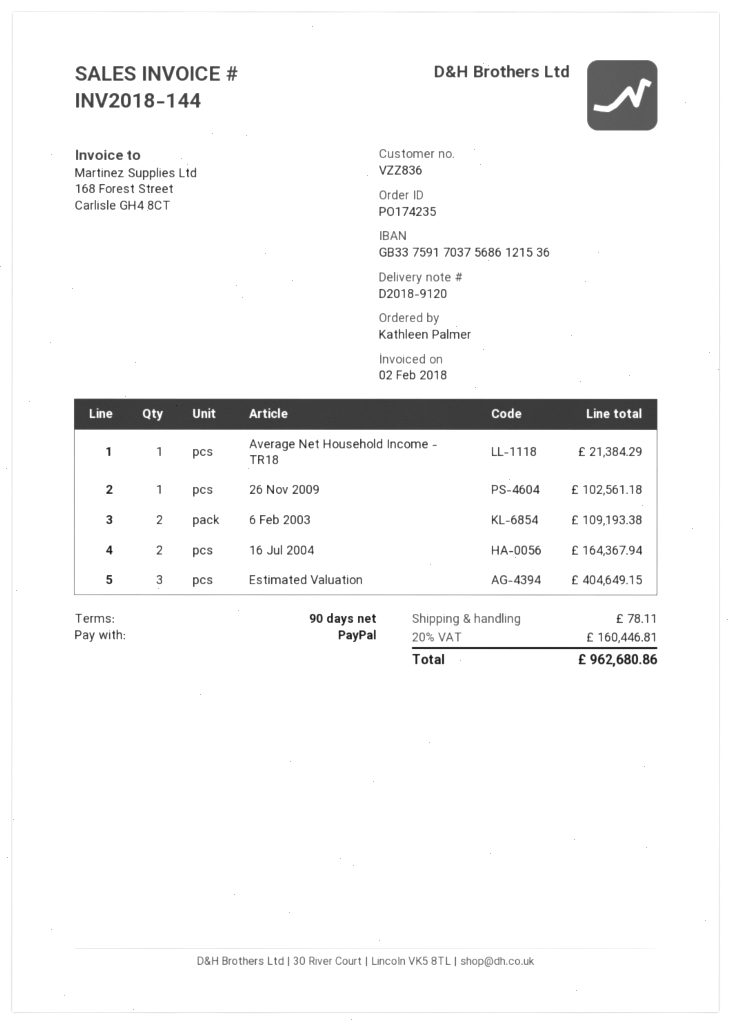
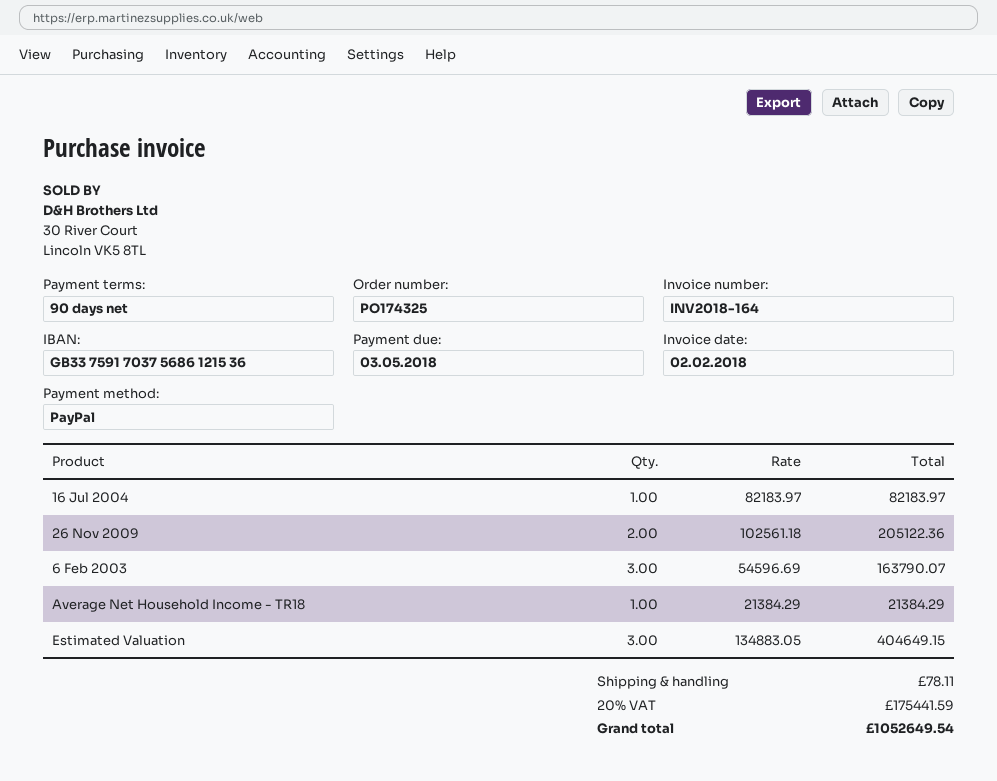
order number: PO174235 -> PO174325
invoice number: INV2018-144 -> INV2018-164
26 Nov 2009: 1 for 102561.18 -> 2 for 205122.36
6 Feb 2003: 2 for 109193.38 -> 3 for 163790.07
16 Jul 2004: 2 for 164367.94 -> 1 for 82183.97
tax: 20% = 160446.81 -> 20% = 175441.59
total: 962680.86 -> 1052649.54

